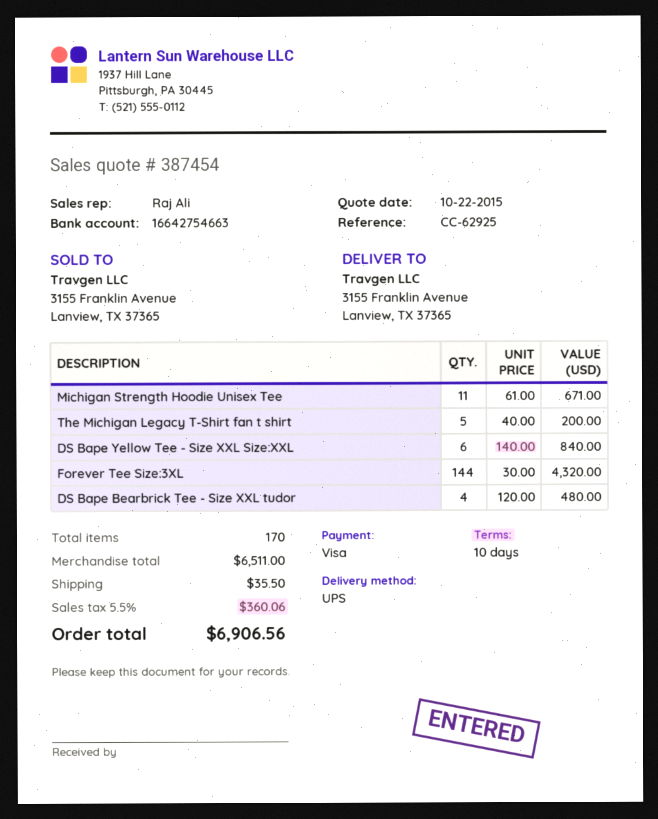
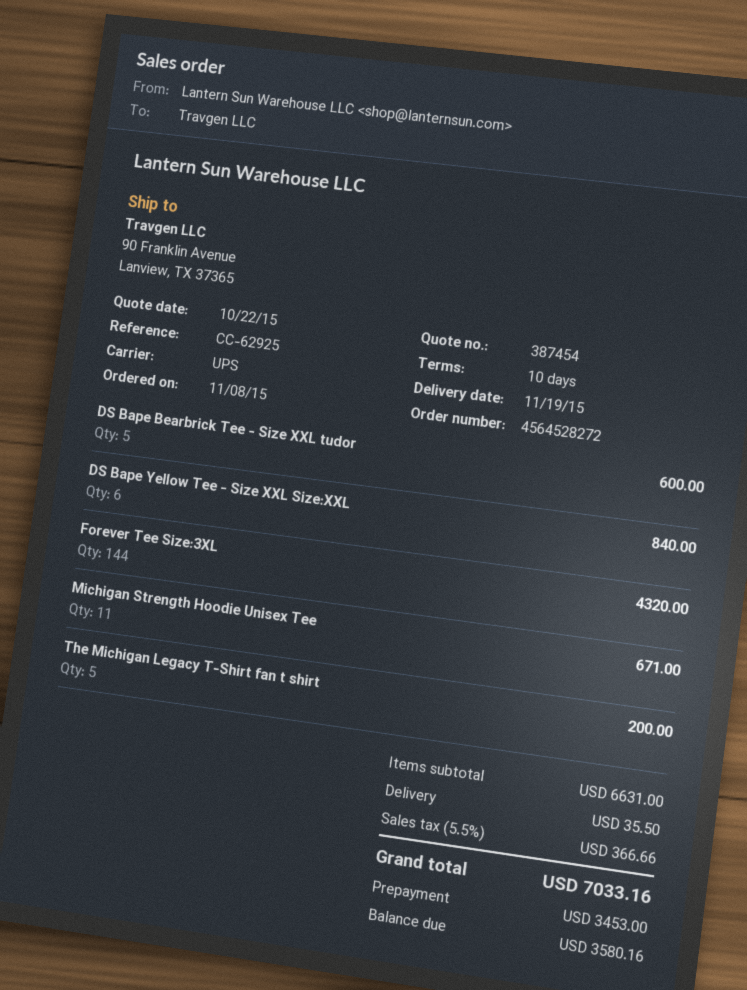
ship to: 3155 Franklin Avenue, Lanview, TX 37365 -> 90 Franklin Avenue, Lanview, TX 37365
DS Bape Bearbrick Tee - Size XXL tudor: 4 for 480.00 -> 5 for 600.00
subtotal: 6511.00 -> 6631.00
tax: 5.5% = 360.06 -> 5.5% = 366.66
total: 6906.56 -> 7033.16

